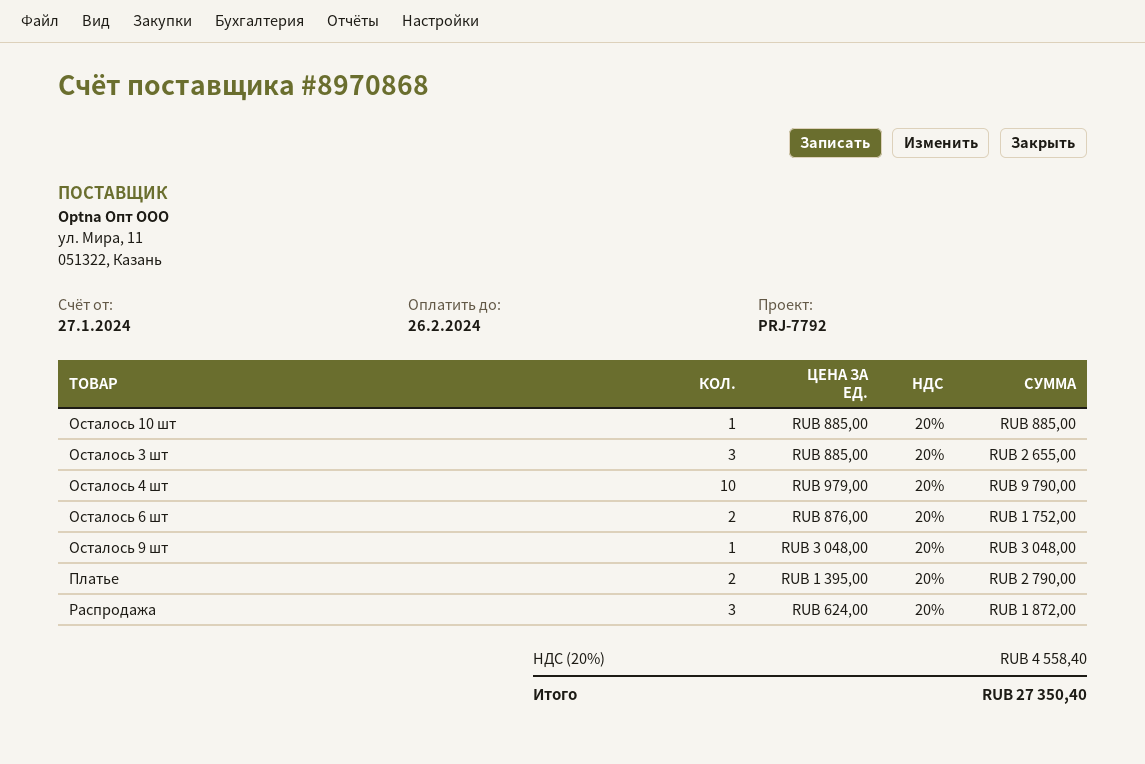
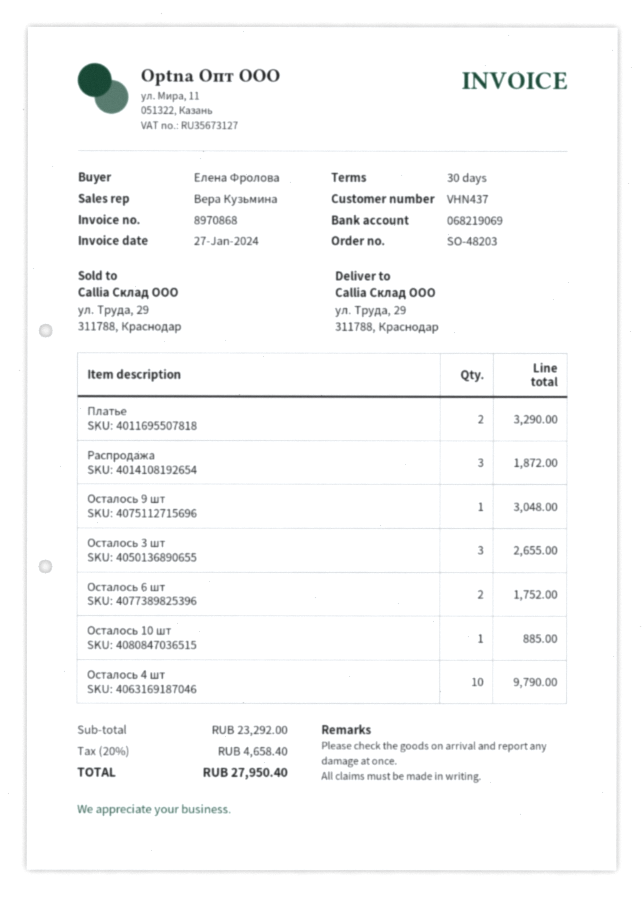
Платье: 2 for 2790.00 -> 2 for 3290.00
tax: 20% = 4558.40 -> 20% = 4658.40
total: 27350.40 -> 27950.40

